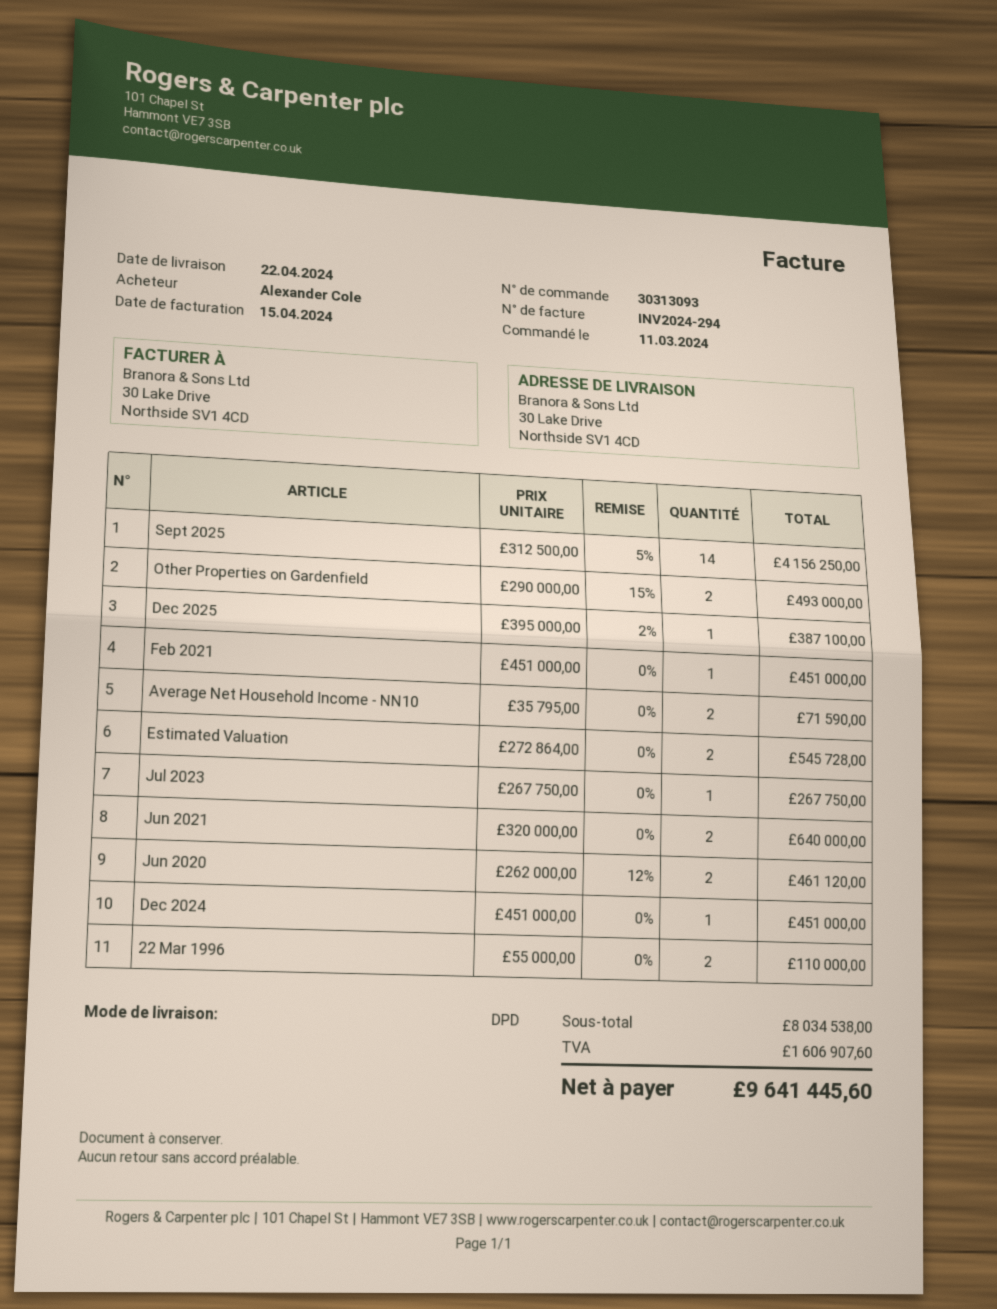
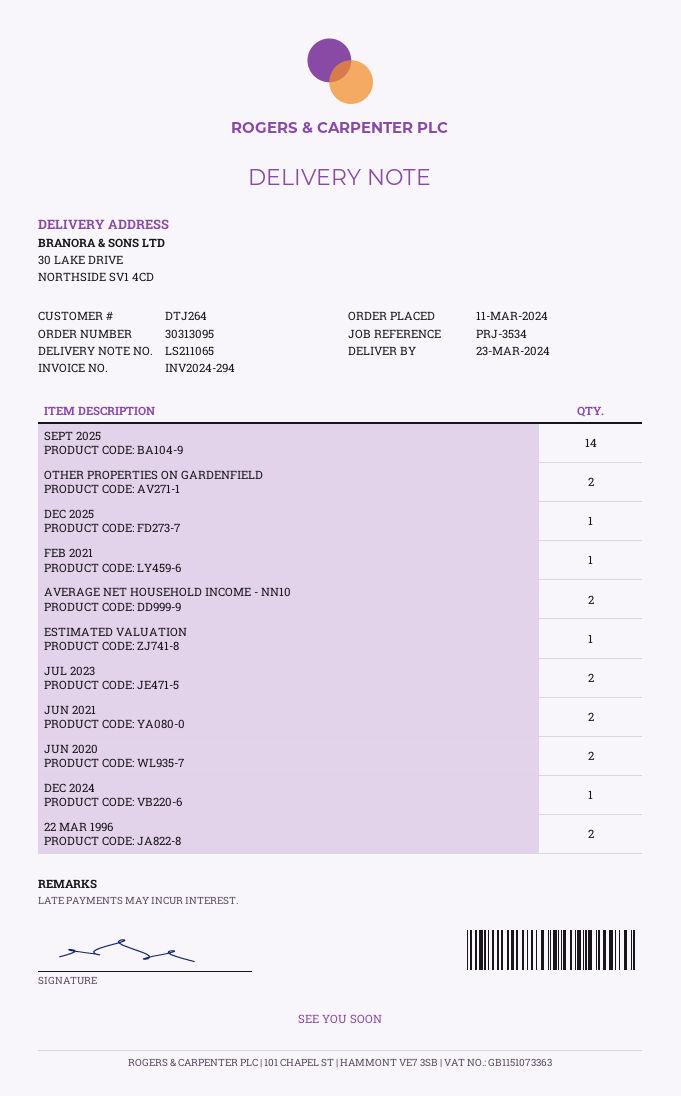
order number: 30313093 -> 30313095
delivery date: 2024-04-22 -> 2024-03-23
Estimated Valuation: 2 -> 1
Jul 2023: 1 -> 2

